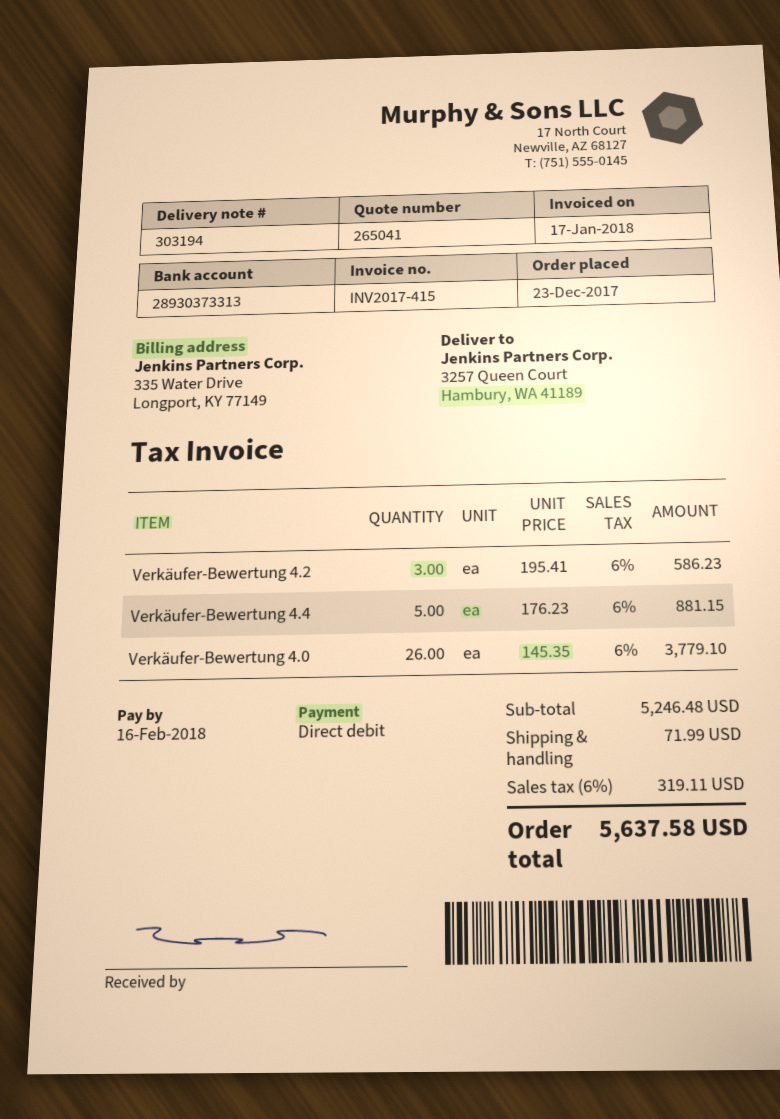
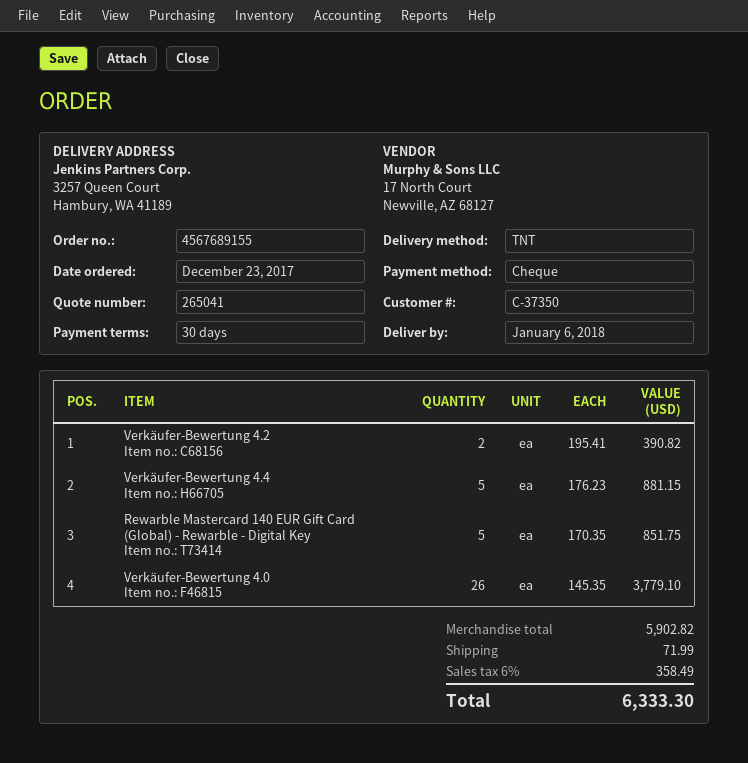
payment method: direct debit -> cheque
Verkäufer-Bewertung 4.2: 3 x 195.41 = 586.23 -> 2 x 195.41 = 390.82
Rewarble Mastercard 140 EUR Gift Card (Global) - Rewarble - Digital Key: none -> 5 x 170.35 = 851.75
subtotal: 5246.48 -> 5902.82
tax: 6% = 319.11 -> 6% = 358.49
total: 5637.58 -> 6333.30

